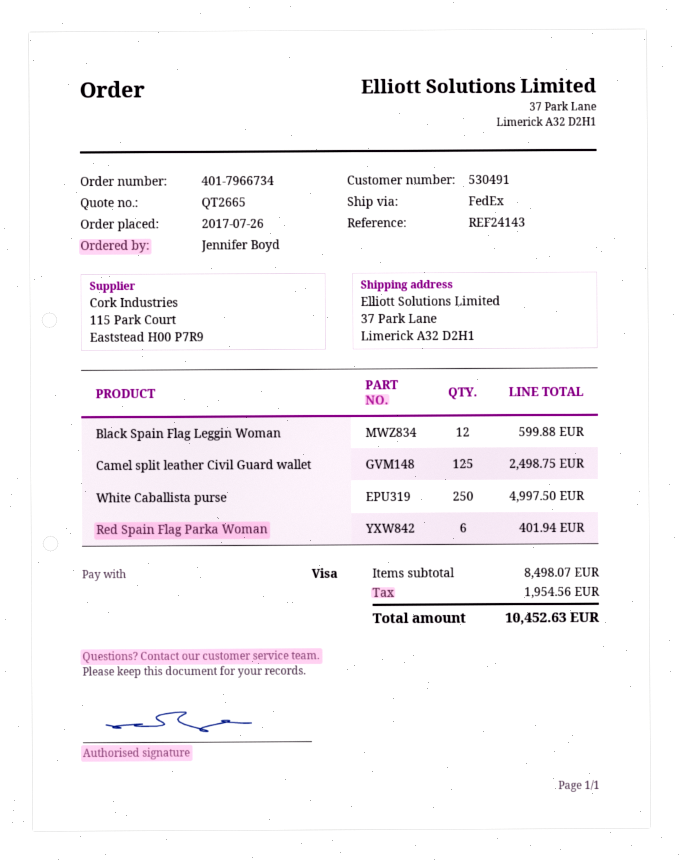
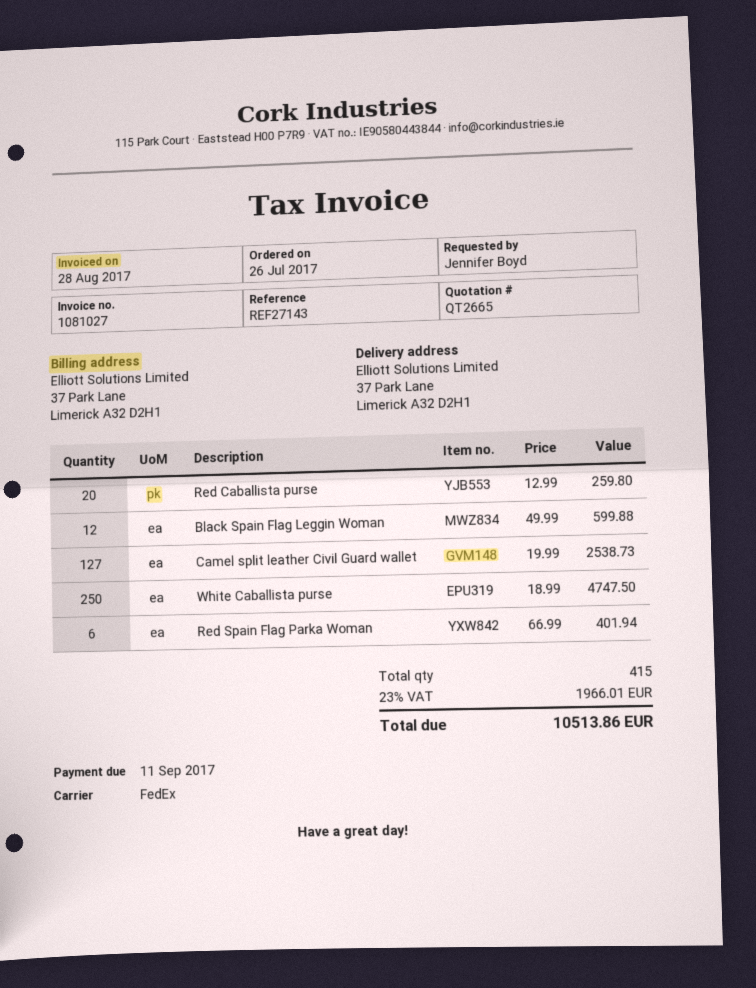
reference: REF24143 -> REF27143
Camel split leather Civil Guard wallet: 125 for 2498.75 -> 127 for 2538.73
White Caballista purse: 250 for 4997.50 -> 250 for 4747.50
Red Caballista purse: none -> 20 for 259.80
tax: 1954.56 -> 1966.01
total: 10452.63 -> 10513.86

